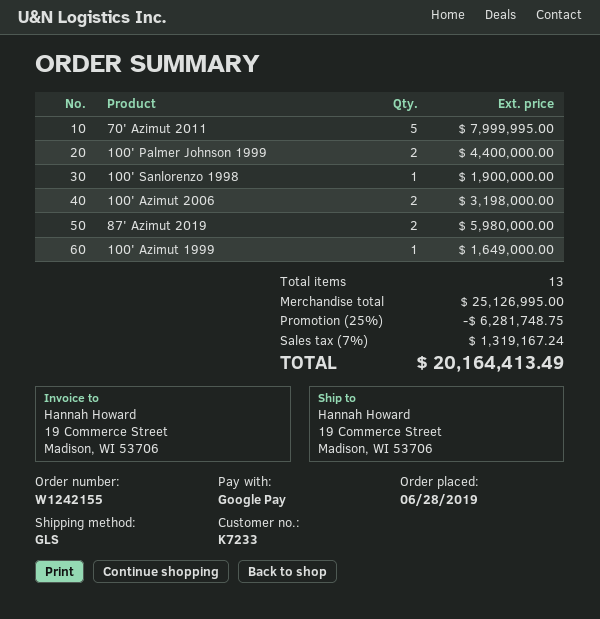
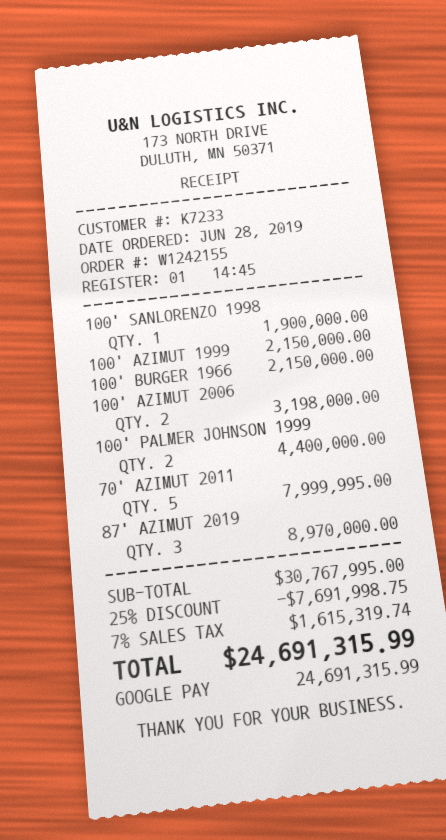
87' Azimut 2019: 2 for 5980000.00 -> 3 for 8970000.00
100' Azimut 1999: 1 for 1649000.00 -> 1 for 2150000.00
100' BURGER 1966: none -> 1 for 2150000.00
subtotal: 25126995.00 -> 30767995.00
discount: 25% = 6281748.75 -> 25% = 7691998.75
tax: 7% = 1319167.24 -> 7% = 1615319.74
total: 20164413.49 -> 24691315.99

